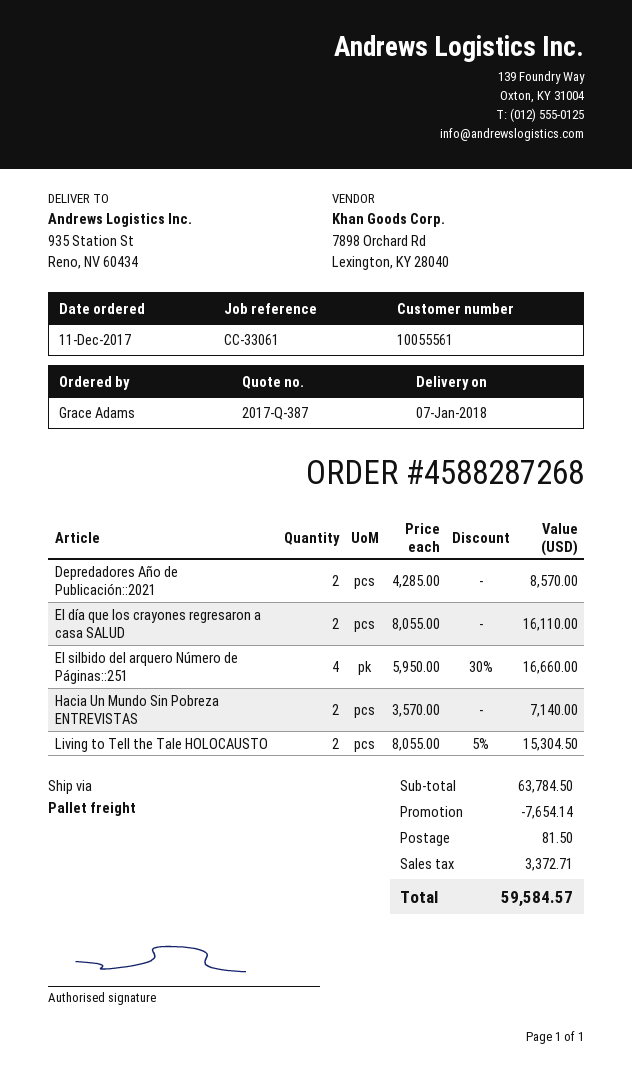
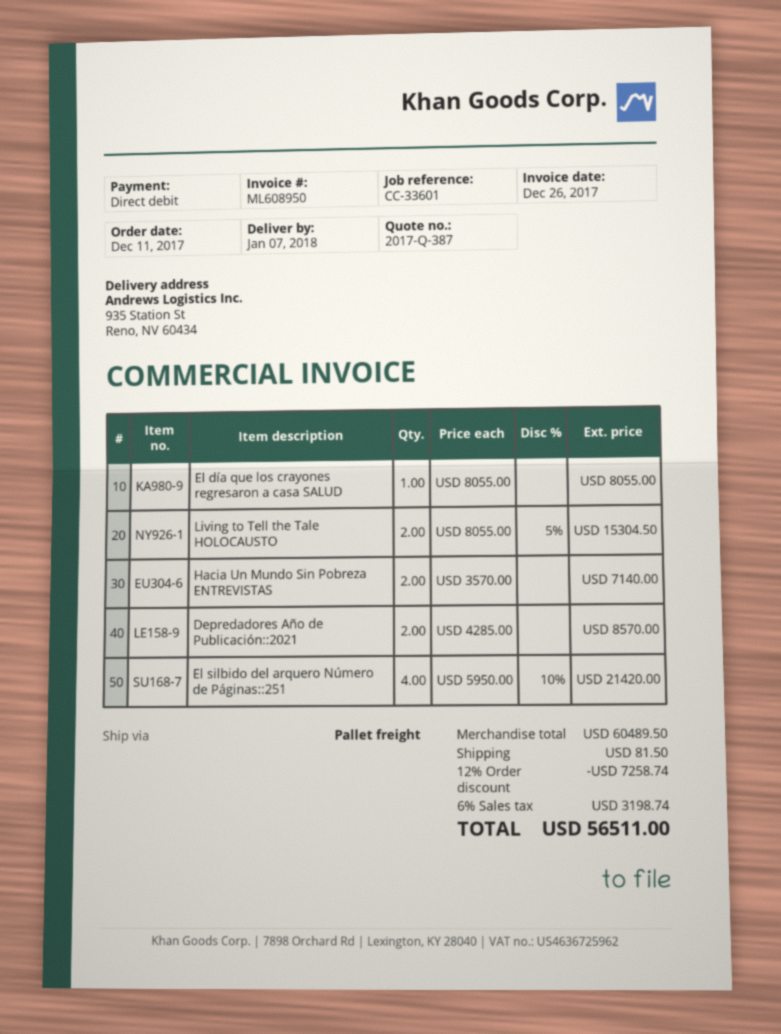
reference: CC-33061 -> CC-33601
El día que los crayones regresaron a casa SALUD: 2 x 8055.00 = 16110.00 -> 1 x 8055.00 = 8055.00
El silbido del arquero Número de Páginas::251: 4 x 5950.00 - 30% = 16660.00 -> 4 x 5950.00 - 10% = 21420.00
subtotal: 63784.50 -> 60489.50
discount: 7654.14 -> 7258.74
tax: 3372.71 -> 3198.74
total: 59584.57 -> 56511.00

